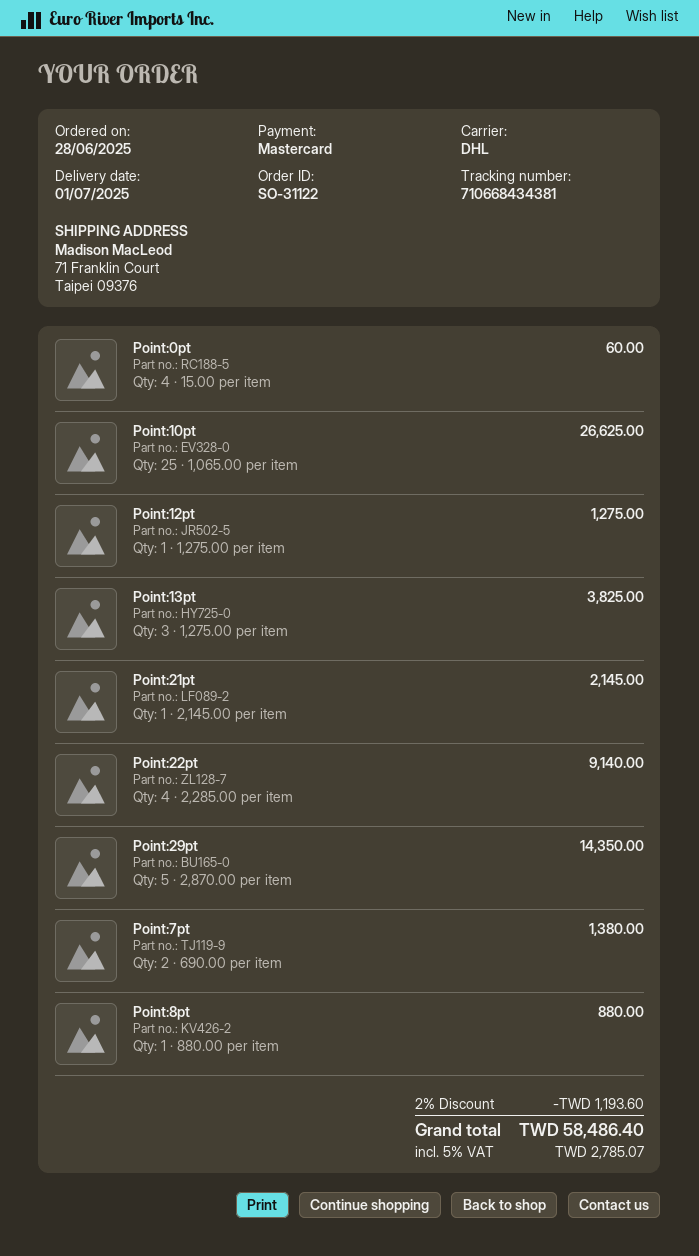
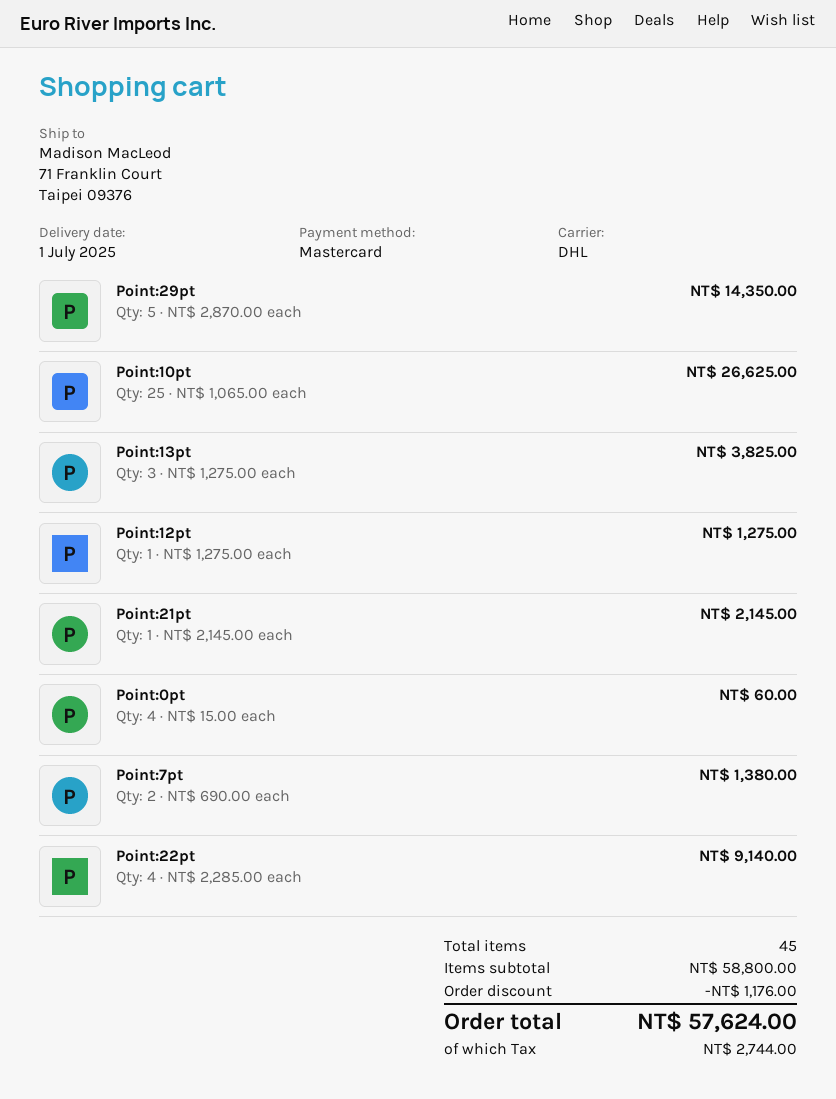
Point:8pt: 1 x 880.00 = 880.00 -> none
discount: 1193.60 -> 1176.00
tax: 2785.07 -> 2744.00
total: 58486.40 -> 57624.00

